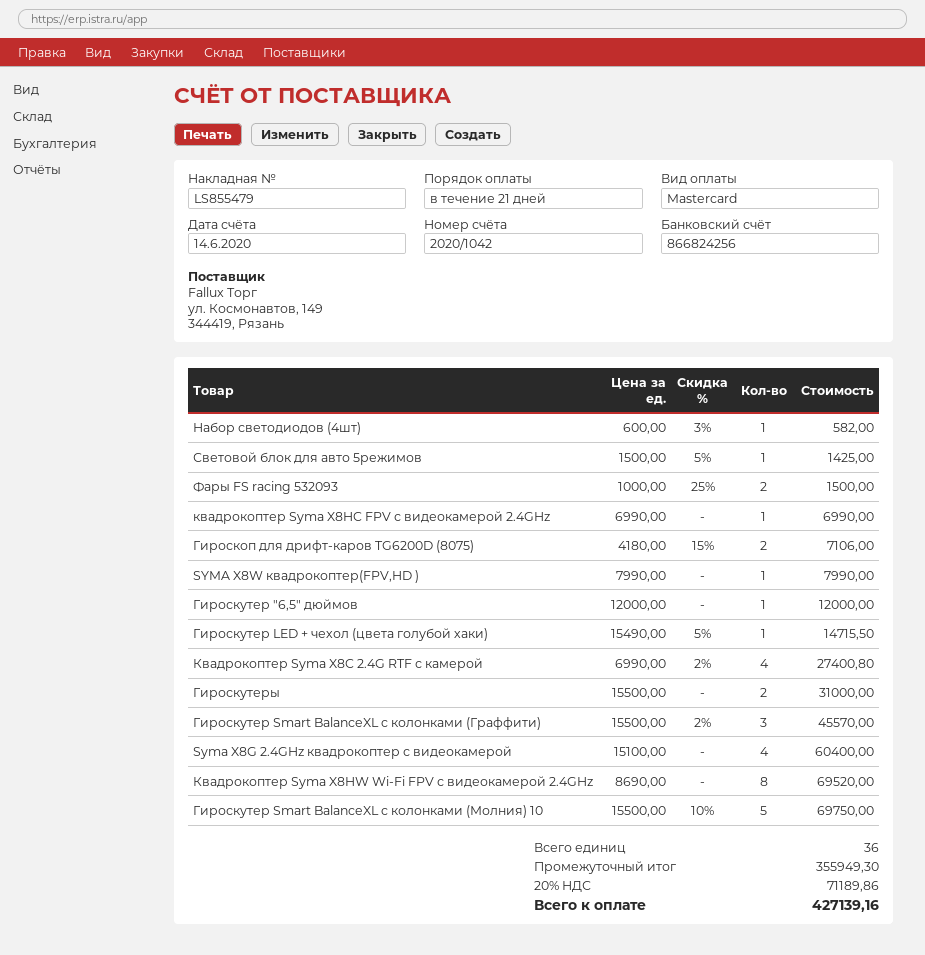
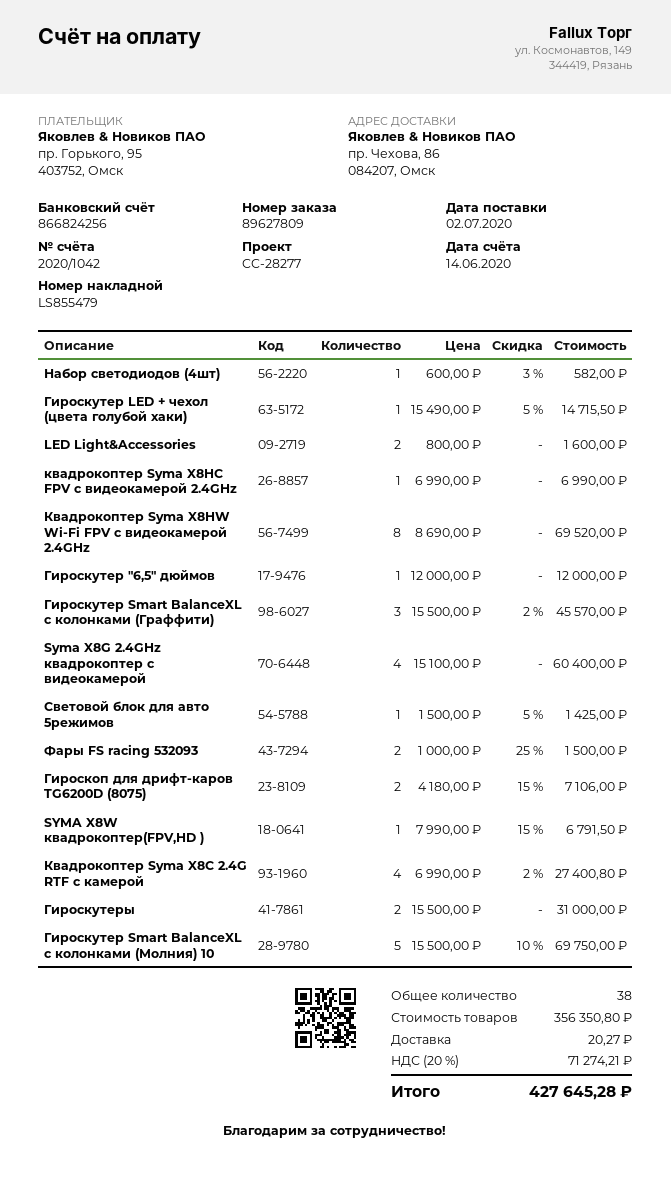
SYMA X8W квадрокоптер(FPV,HD ): 1 x 7990.00 = 7990.00 -> 1 x 7990.00 - 15% = 6791.50
LED Light&Accessories: none -> 2 x 800.00 = 1600.00
total quantity: 36 -> 38
subtotal: 355949.30 -> 356350.80
shipping: none -> 20.27
tax: 20% = 71189.86 -> 20% = 71274.21
total: 427139.16 -> 427645.28

